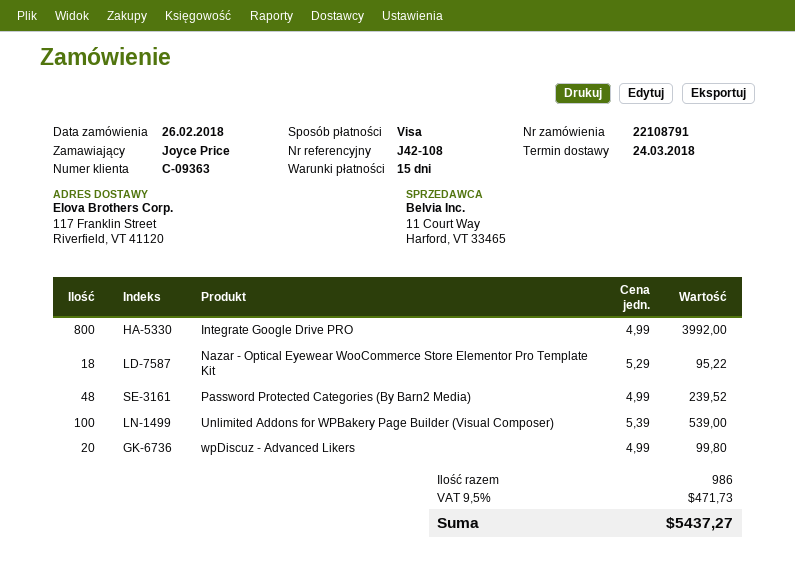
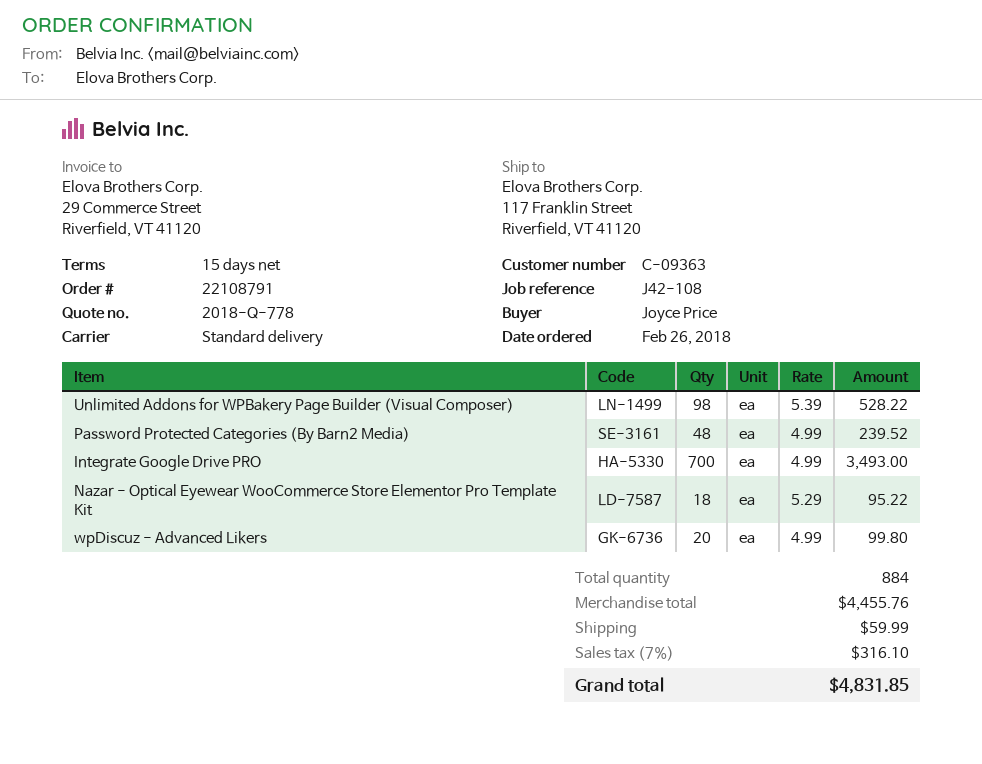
Integrate Google Drive PRO: 800 x 4.99 = 3992.00 -> 700 x 4.99 = 3493.00
Unlimited Addons for WPBakery Page Builder (Visual Composer): 100 x 5.39 = 539.00 -> 98 x 5.39 = 528.22
total quantity: 986 -> 884
shipping: none -> 59.99
tax: 9.5% = 471.73 -> 7% = 316.10
total: 5437.27 -> 4831.85

